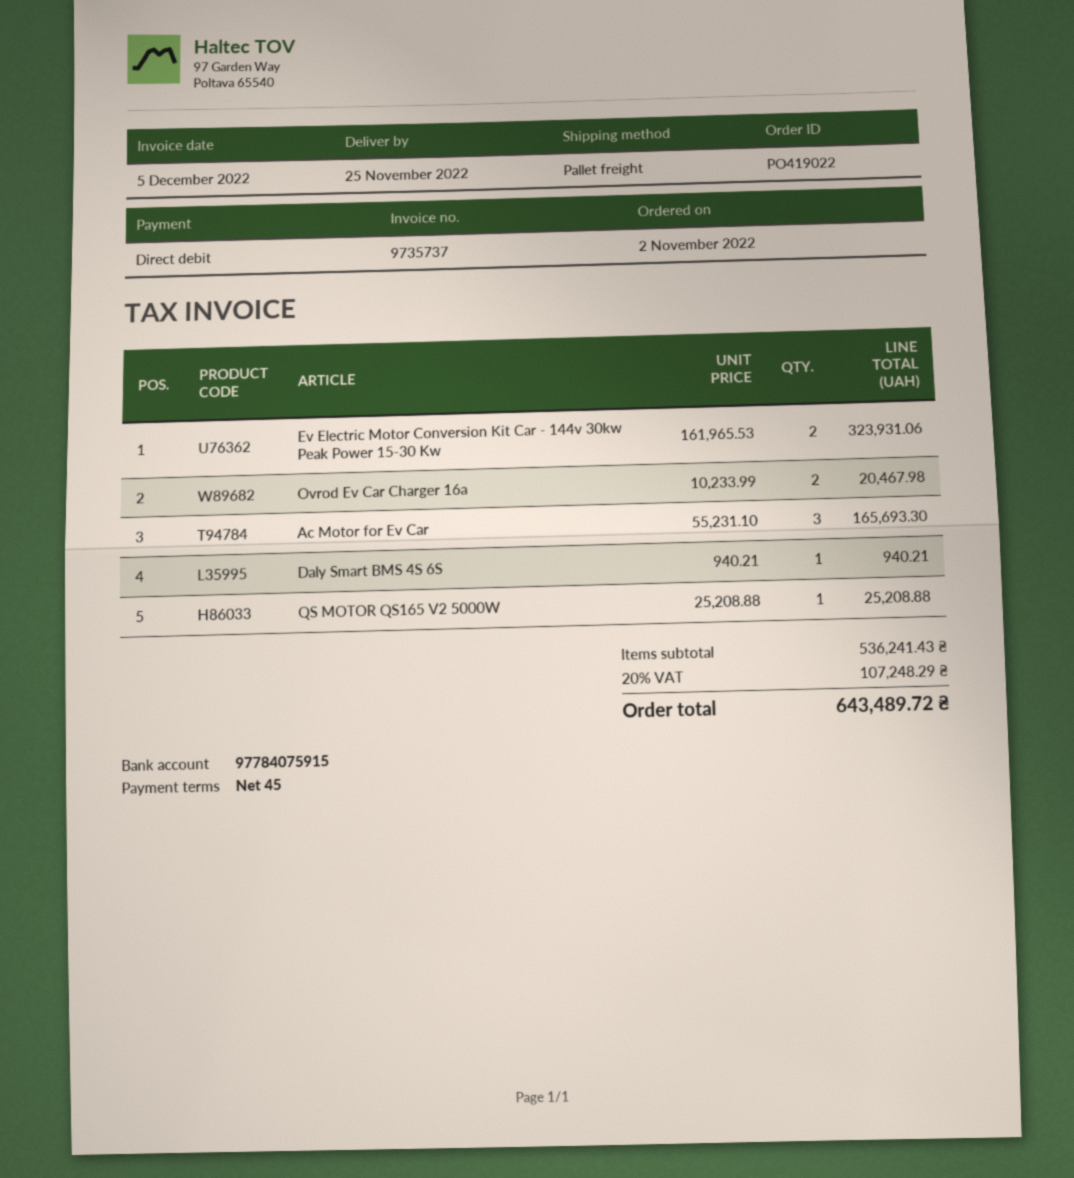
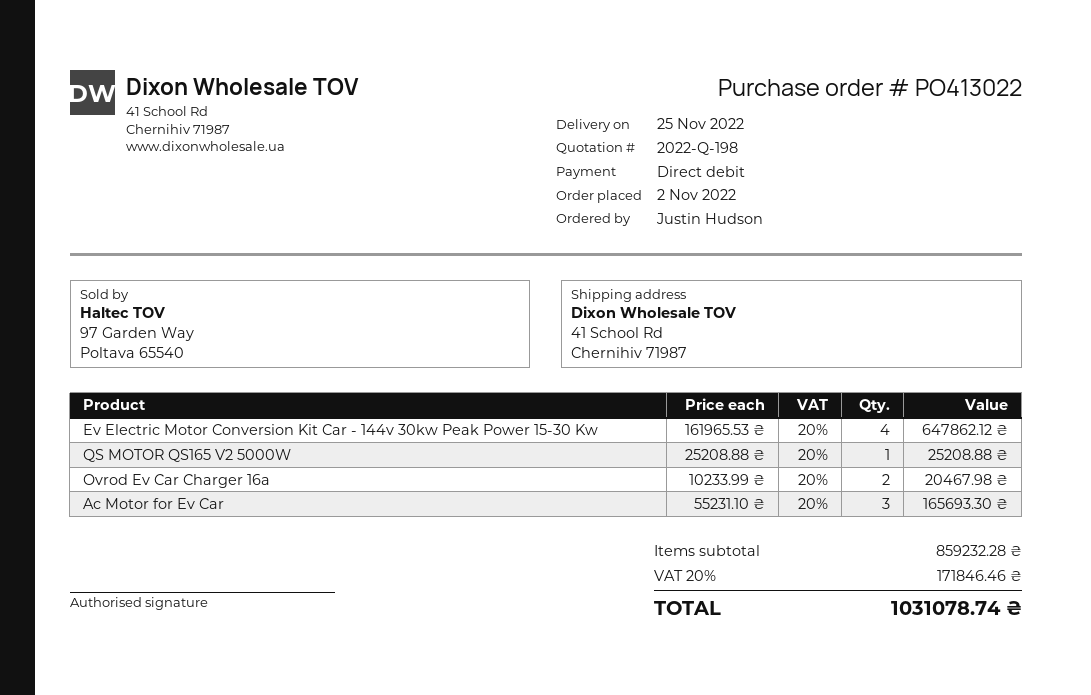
order number: PO419022 -> PO413022
Ev Electric Motor Conversion Kit Car - 144v 30kw Peak Power 15-30 Kw: 2 x 161965.53 = 323931.06 -> 4 x 161965.53 = 647862.12
Daly Smart BMS 4S 6S: 1 x 940.21 = 940.21 -> none
subtotal: 536241.43 -> 859232.28
tax: 20% = 107248.29 -> 20% = 171846.46
total: 643489.72 -> 1031078.74

